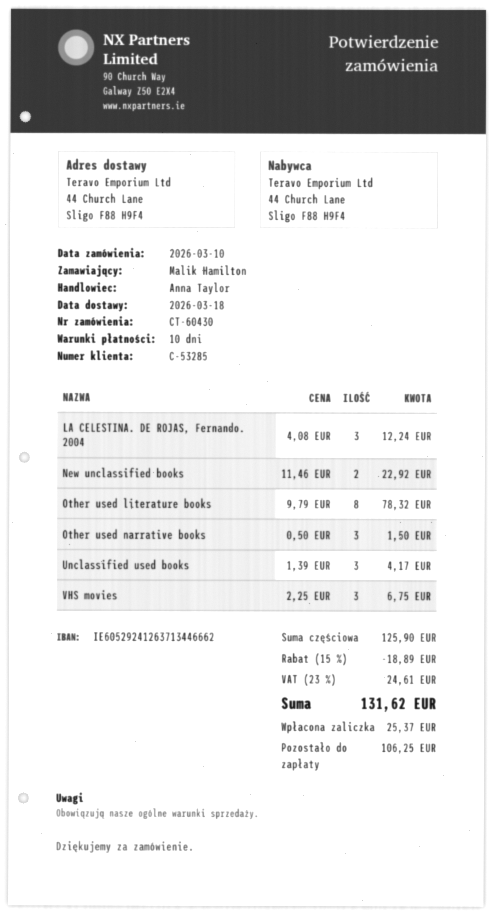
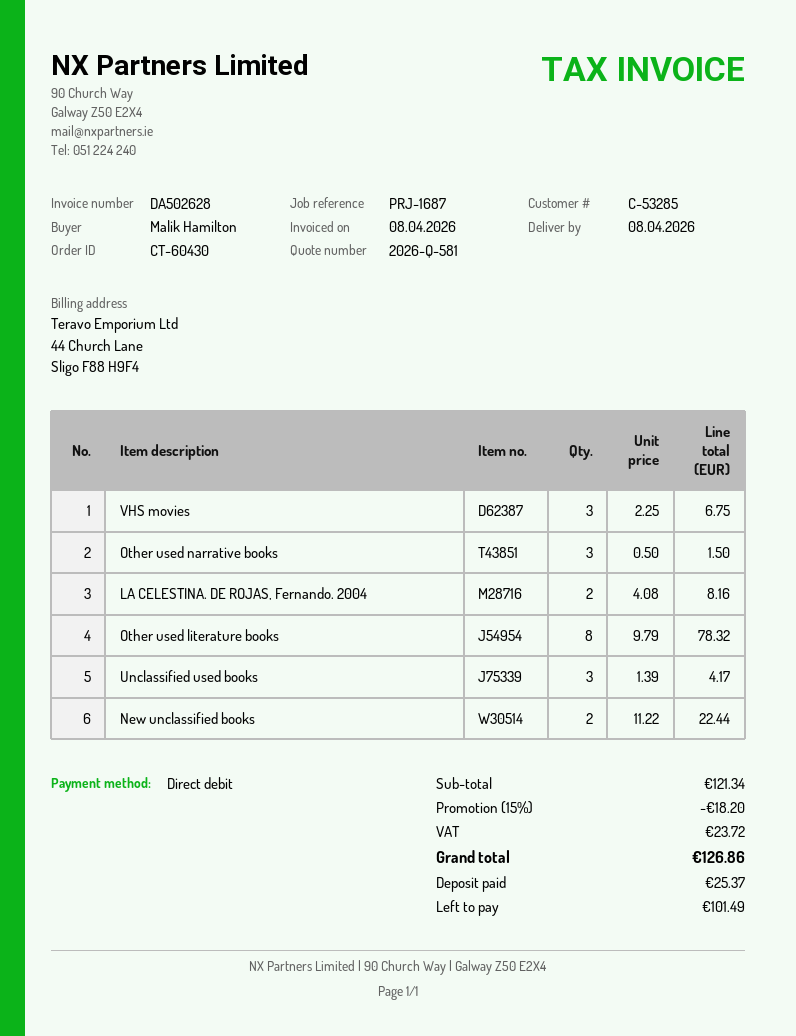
delivery date: 2026-03-18 -> 2026-04-08
LA CELESTINA. DE ROJAS, Fernando. 2004: 3 x 4.08 = 12.24 -> 2 x 4.08 = 8.16
New unclassified books: 2 x 11.46 = 22.92 -> 2 x 11.22 = 22.44
subtotal: 125.90 -> 121.34
discount: 15% = 18.89 -> 15% = 18.20
tax: 24.61 -> 23.72
total: 131.62 -> 126.86
balance: 106.25 -> 101.49

